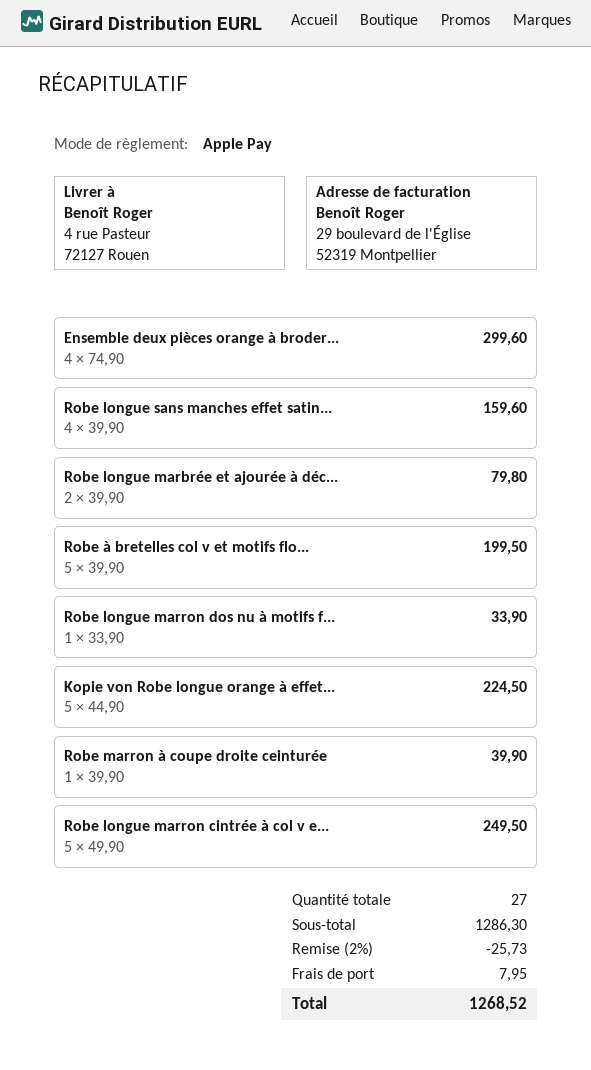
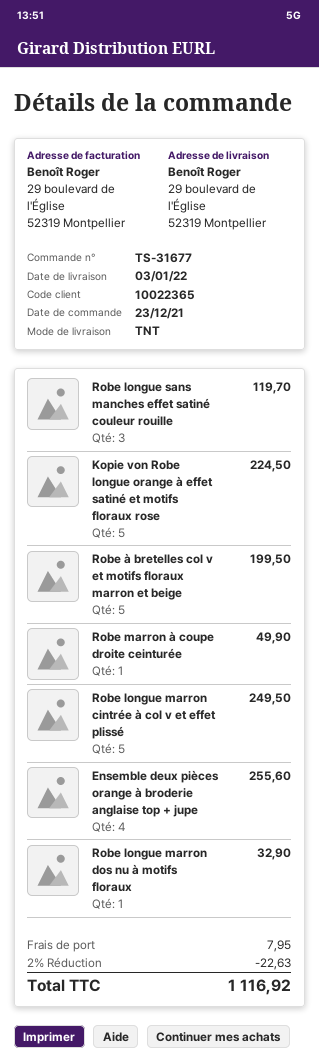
ship to: 4 rue Pasteur, 72127 Rouen -> 29 boulevard de l'Église, 52319 Montpellier
Ensemble deux pièces orange à broder...: 4 for 299.60 -> 4 for 255.60
Robe longue sans manches effet satin...: 4 for 159.60 -> 3 for 119.70
Robe longue marbrée et ajourée à déc...: 2 for 79.80 -> none
Robe longue marron dos nu à motifs f...: 1 for 33.90 -> 1 for 32.90
Robe marron à coupe droite ceinturée: 1 for 39.90 -> 1 for 49.90
discount: 2% = 25.73 -> 2% = 22.63
total: 1268.52 -> 1116.92

